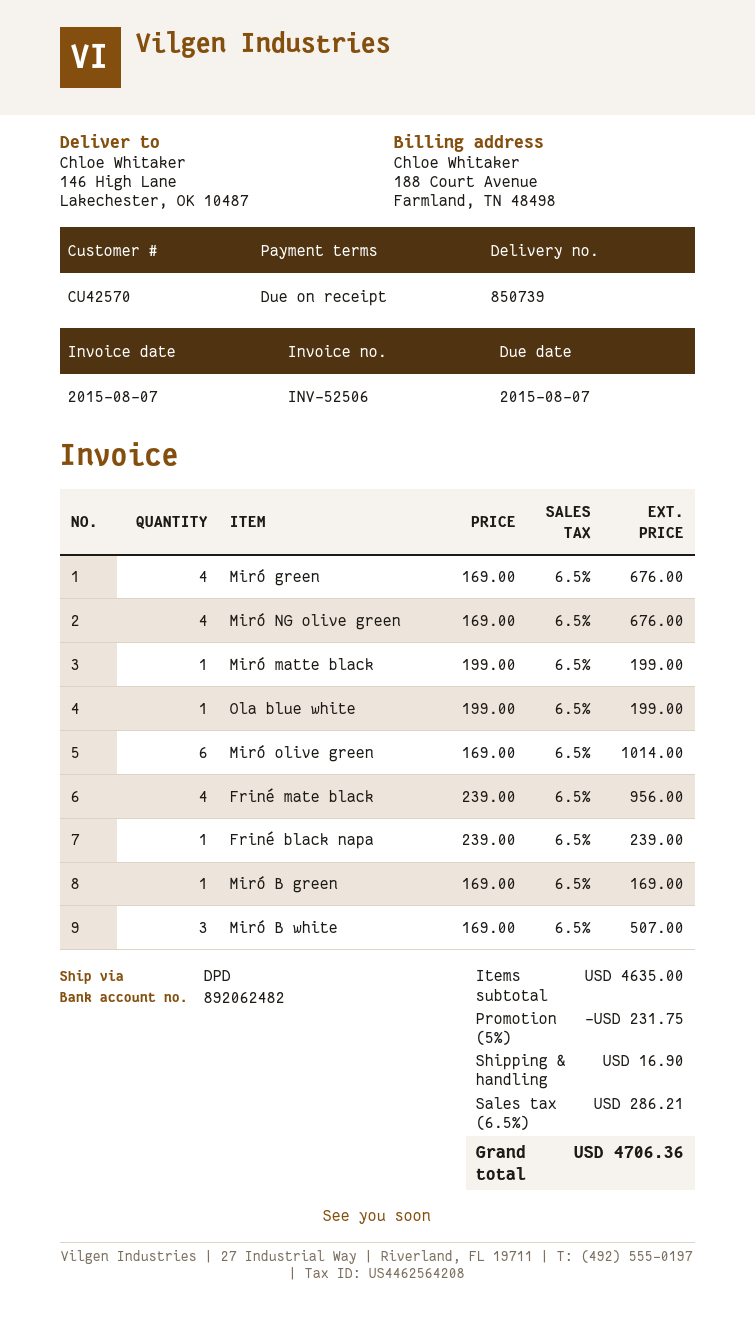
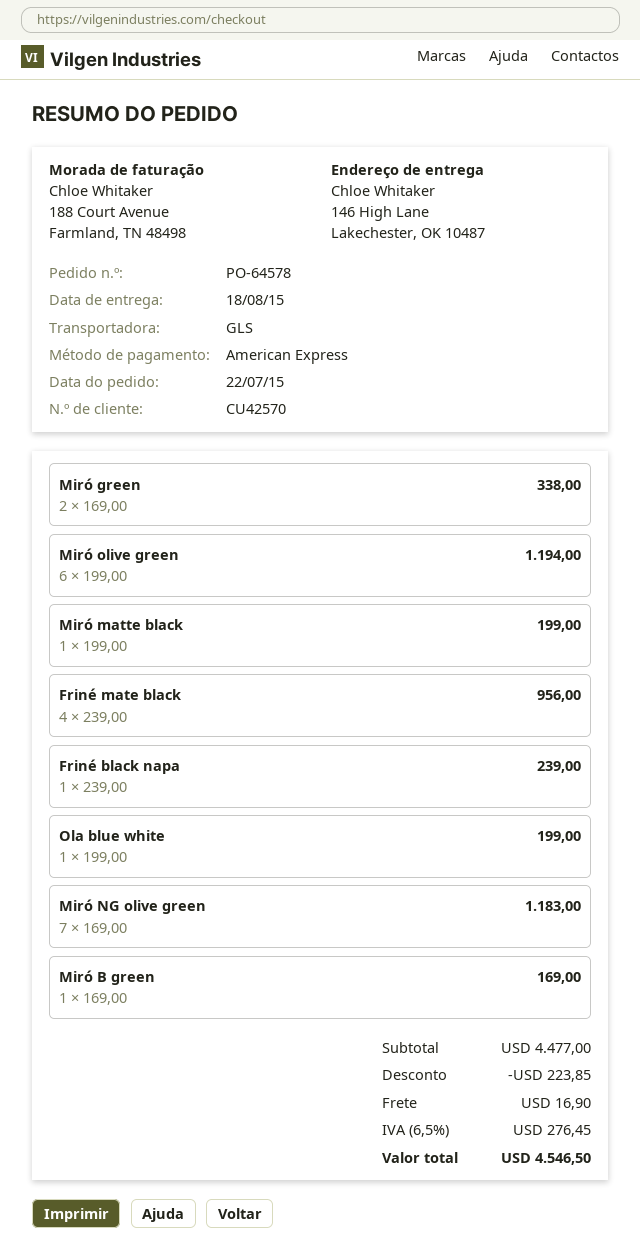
shipping method: DPD -> GLS
Miró green: 4 x 169.00 = 676.00 -> 2 x 169.00 = 338.00
Miró NG olive green: 4 x 169.00 = 676.00 -> 7 x 169.00 = 1183.00
Miró olive green: 6 x 169.00 = 1014.00 -> 6 x 199.00 = 1194.00
Miró B white: 3 x 169.00 = 507.00 -> none
subtotal: 4635.00 -> 4477.00
discount: 231.75 -> 223.85
tax: 6.5% = 286.21 -> 6.5% = 276.45
total: 4706.36 -> 4546.50

